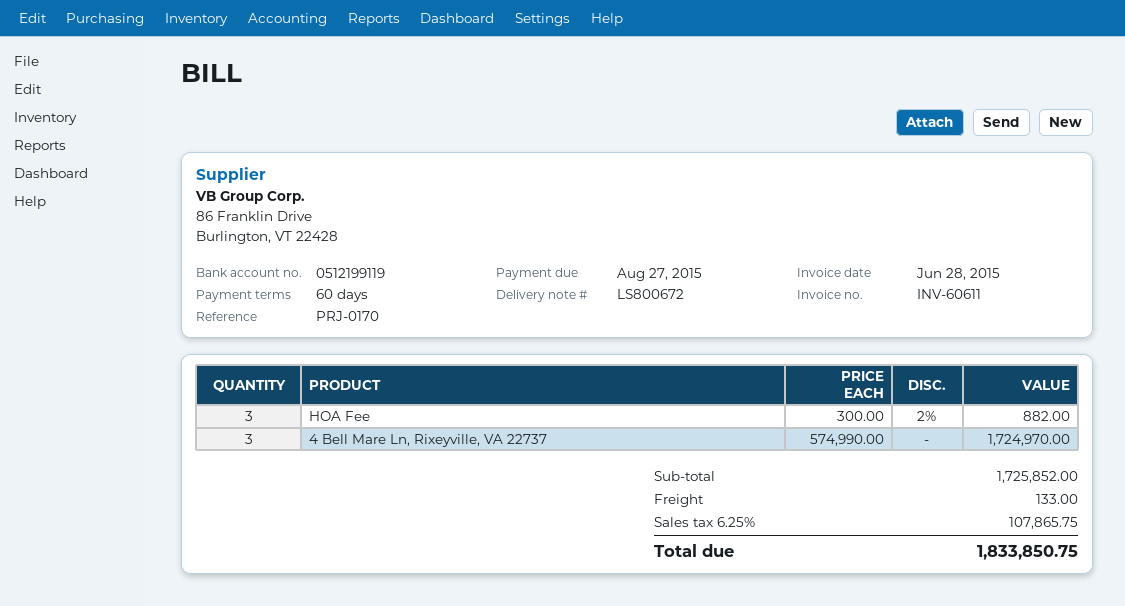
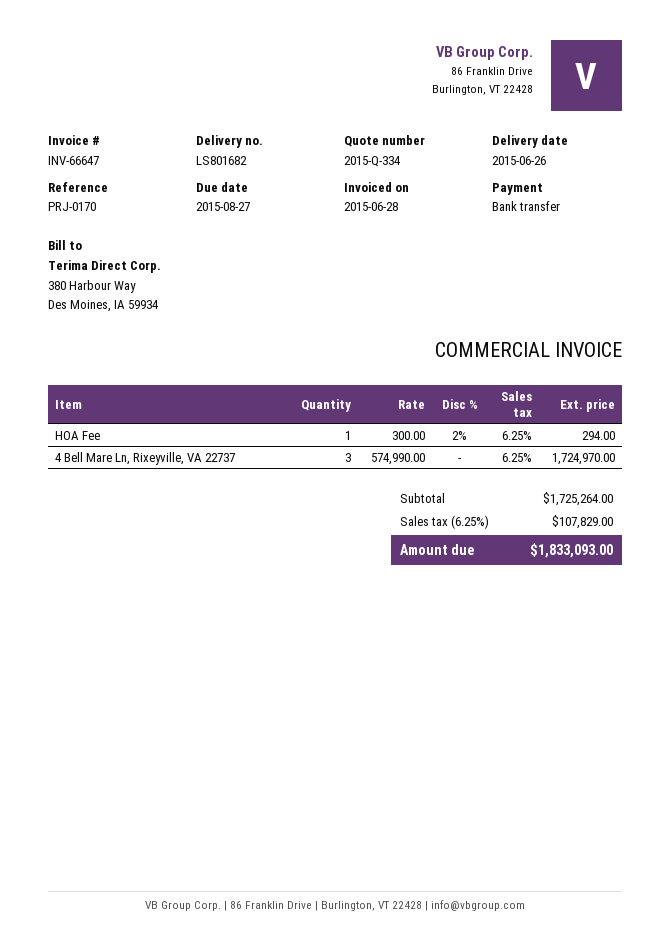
delivery note number: LS800672 -> LS801682
invoice number: INV-60611 -> INV-66647
HOA Fee: 3 x 300.00 - 2% = 882.00 -> 1 x 300.00 - 2% = 294.00
subtotal: 1725852.00 -> 1725264.00
shipping: 133.00 -> none
tax: 6.25% = 107865.75 -> 6.25% = 107829.00
total: 1833850.75 -> 1833093.00

